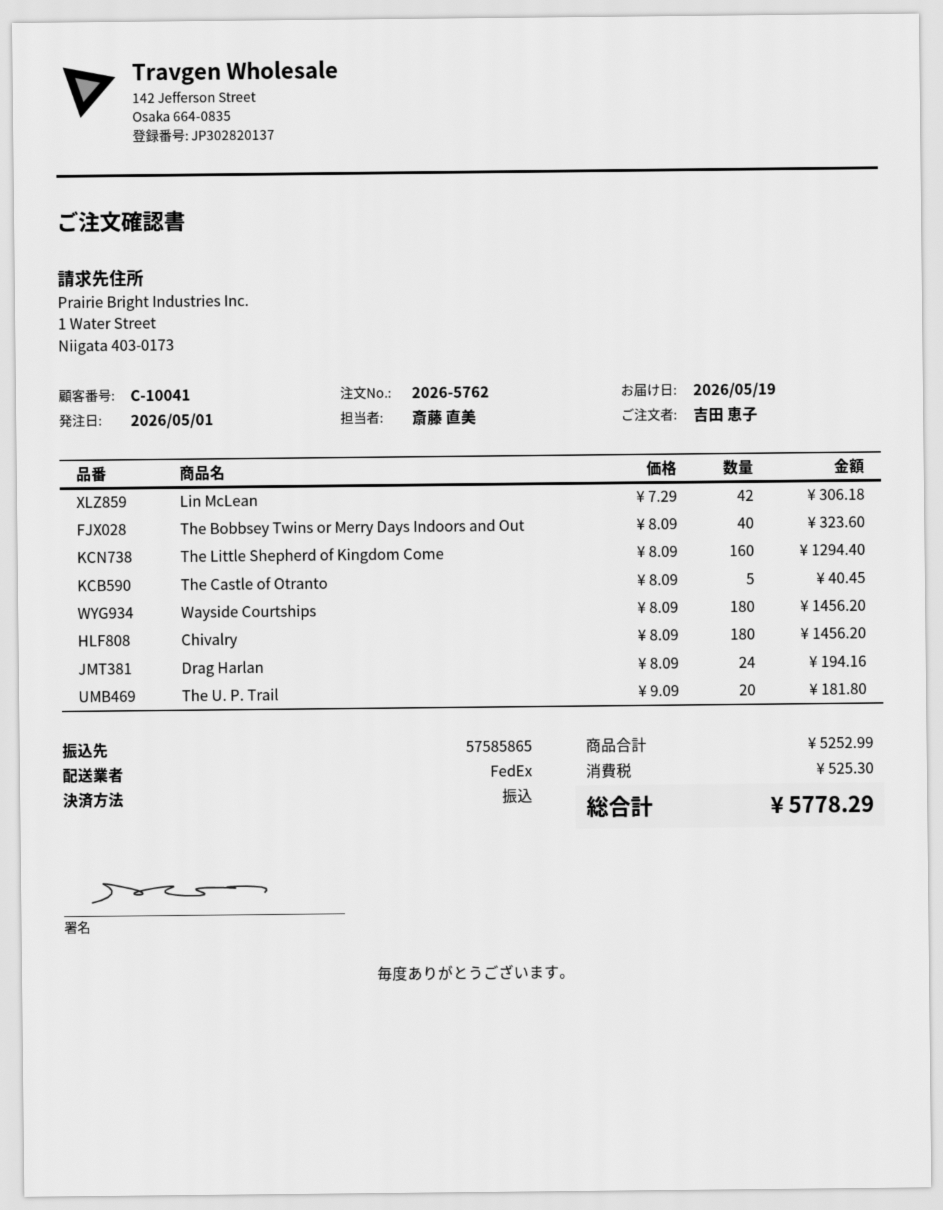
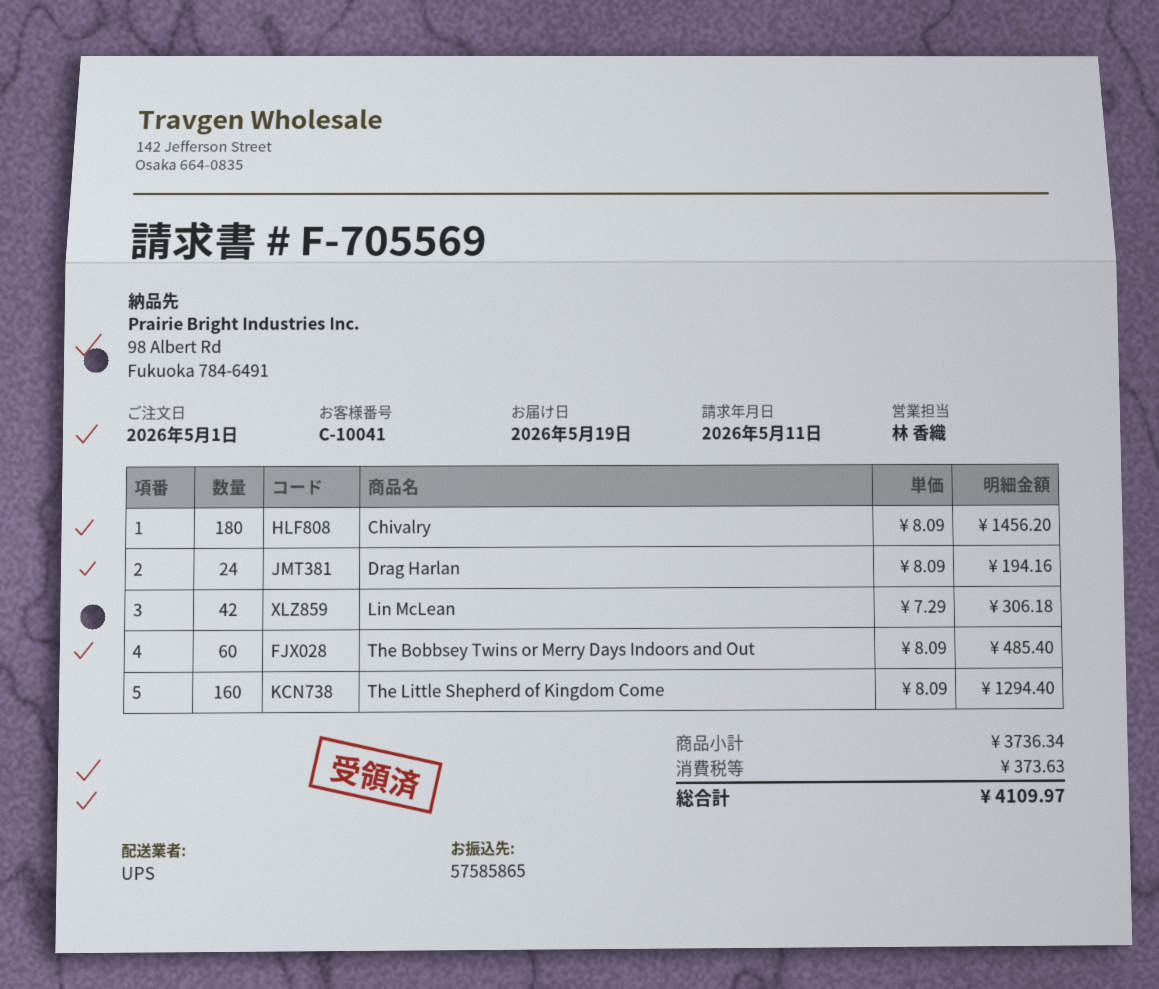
sales rep: 斎藤 直美 -> 林 香織
shipping method: FedEx -> UPS
The Bobbsey Twins or Merry Days Indoors and Out: 40 x 8.09 = 323.60 -> 60 x 8.09 = 485.40
The Castle of Otranto: 5 x 8.09 = 40.45 -> none
Wayside Courtships: 180 x 8.09 = 1456.20 -> none
The U. P. Trail: 20 x 9.09 = 181.80 -> none
subtotal: 5252.99 -> 3736.34
tax: 525.30 -> 373.63
total: 5778.29 -> 4109.97

